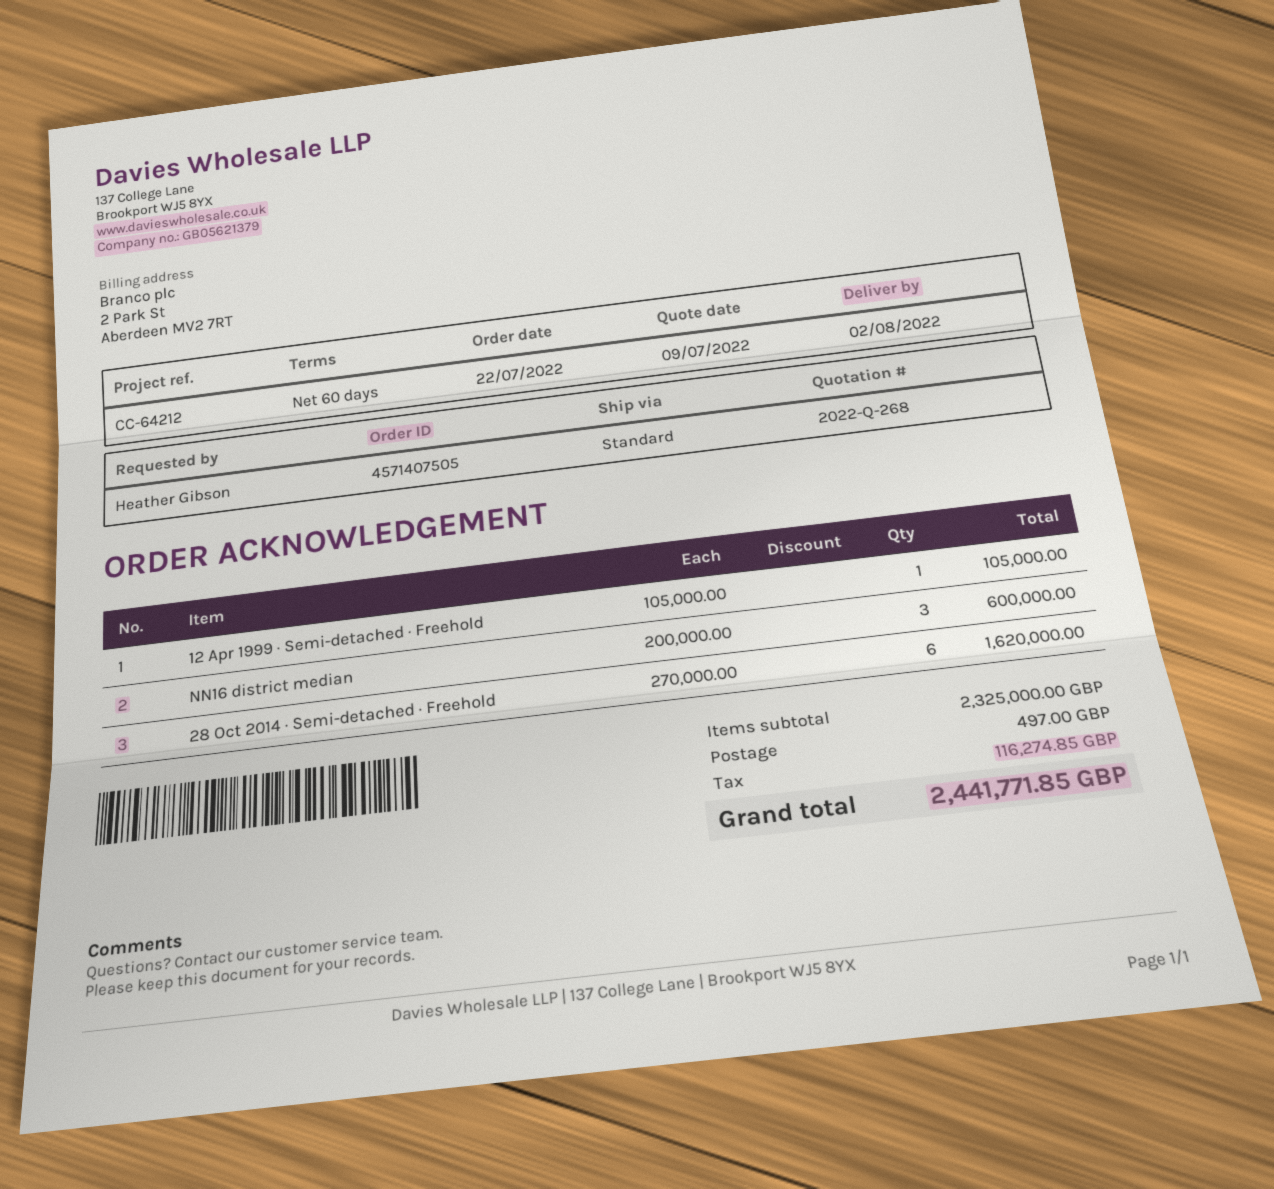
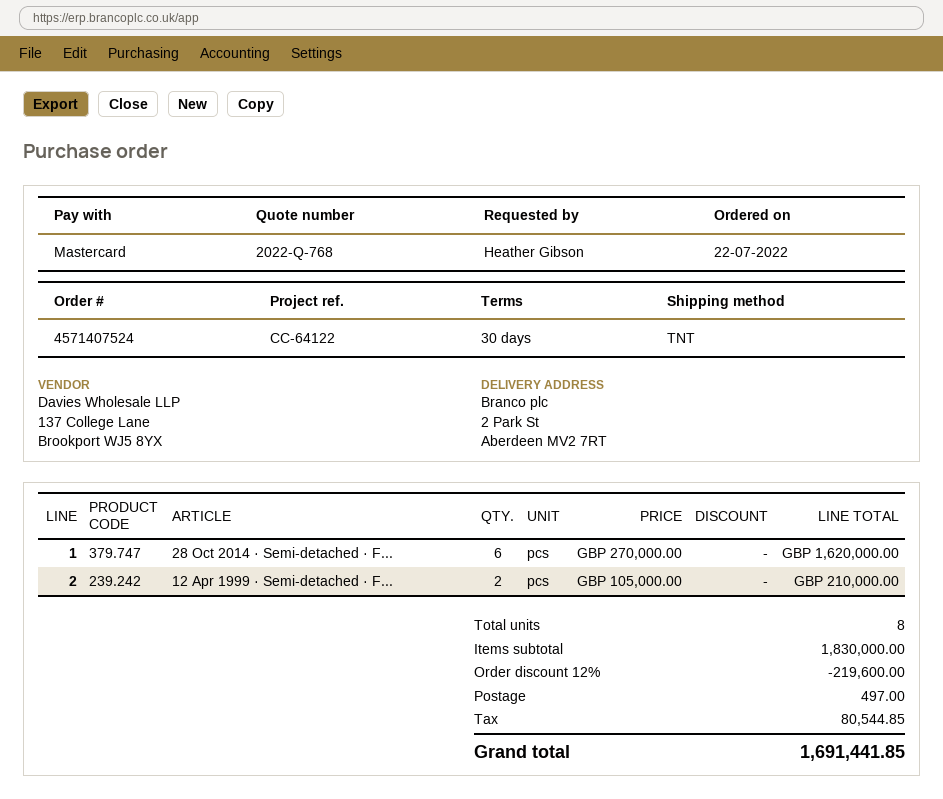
quote number: 2022-Q-268 -> 2022-Q-768
order number: 4571407505 -> 4571407524
payment terms: 60 days -> 30 days
reference: CC-64212 -> CC-64122
shipping method: standard -> TNT
12 Apr 1999 · Semi-detached · Freehold: 1 x 105000.00 = 105000.00 -> 2 x 105000.00 = 210000.00
NN16 district median: 3 x 200000.00 = 600000.00 -> none
subtotal: 2325000.00 -> 1830000.00
discount: none -> 12% = 219600.00
tax: 116274.85 -> 80544.85
total: 2441771.85 -> 1691441.85

